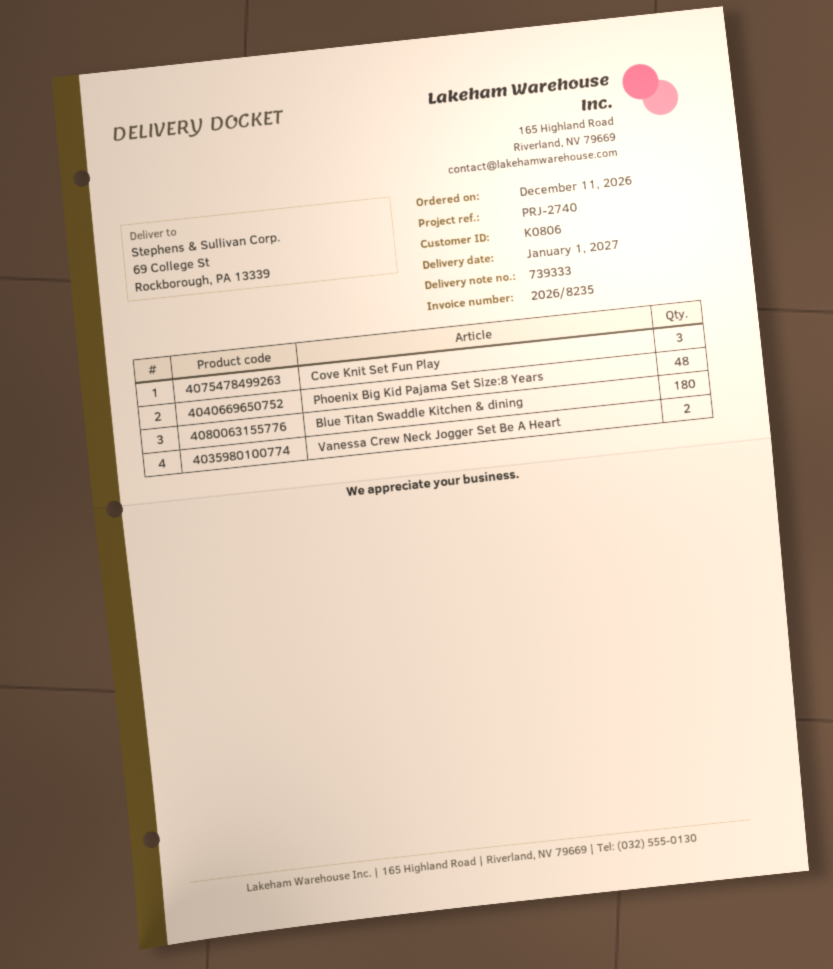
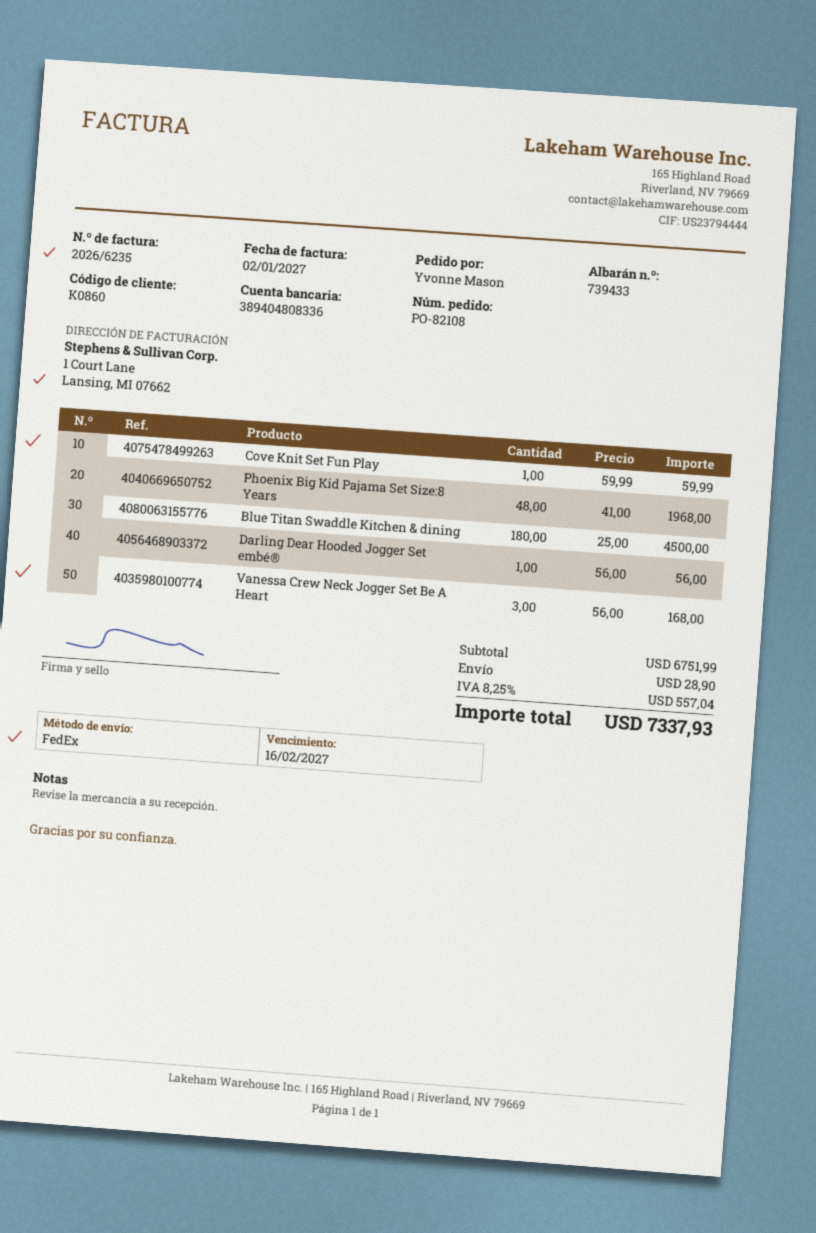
delivery note number: 739333 -> 739433
invoice number: 2026/8235 -> 2026/6235
customer number: K0806 -> K0860
Cove Knit Set Fun Play: 3 -> 1
Vanessa Crew Neck Jogger Set Be A Heart: 2 -> 3
Darling Dear Hooded Jogger Set embé®: none -> 1

